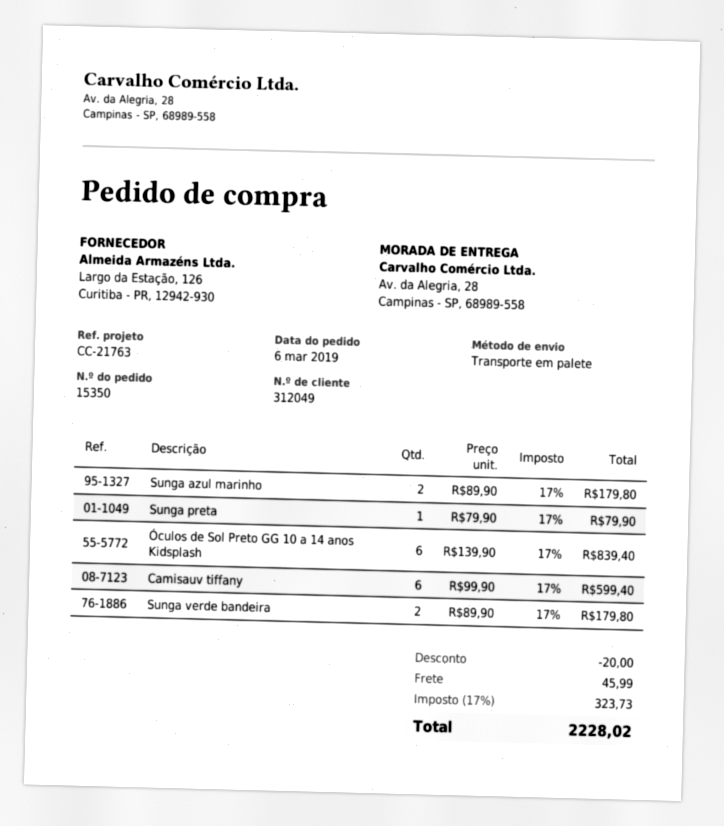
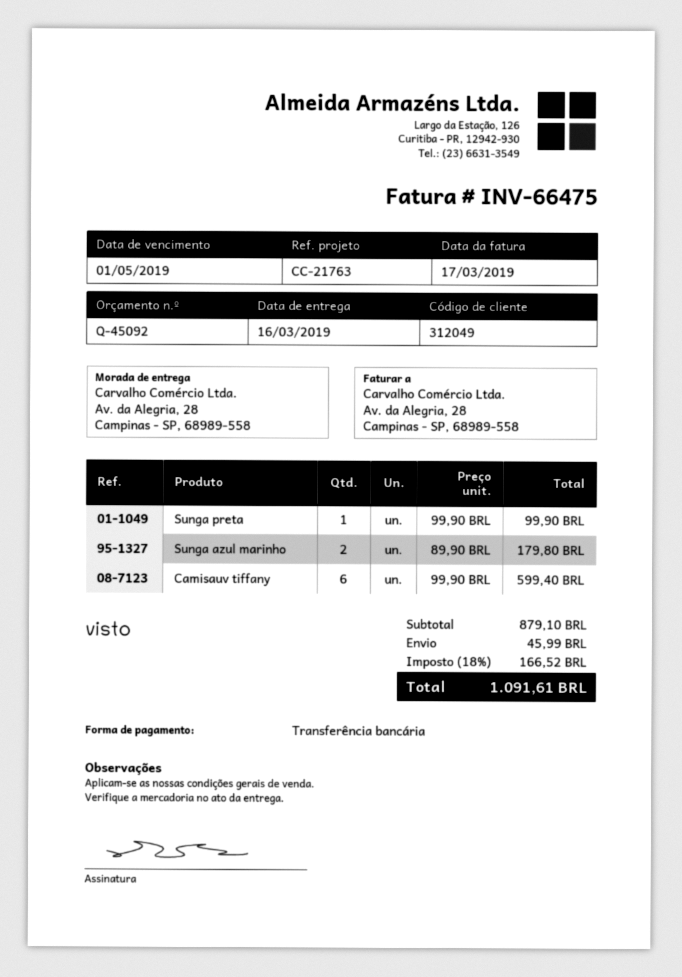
Sunga preta: 1 x 79.90 = 79.90 -> 1 x 99.90 = 99.90
Óculos de Sol Preto GG 10 a 14 anos Kidsplash: 6 x 139.90 = 839.40 -> none
Sunga verde bandeira: 2 x 89.90 = 179.80 -> none
discount: 20.00 -> none
tax: 17% = 323.73 -> 18% = 166.52
total: 2228.02 -> 1091.61

